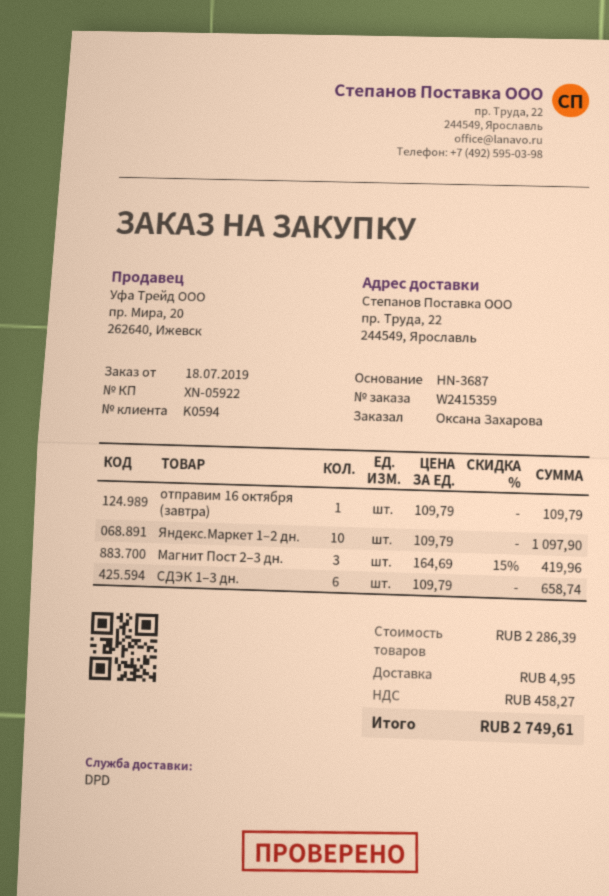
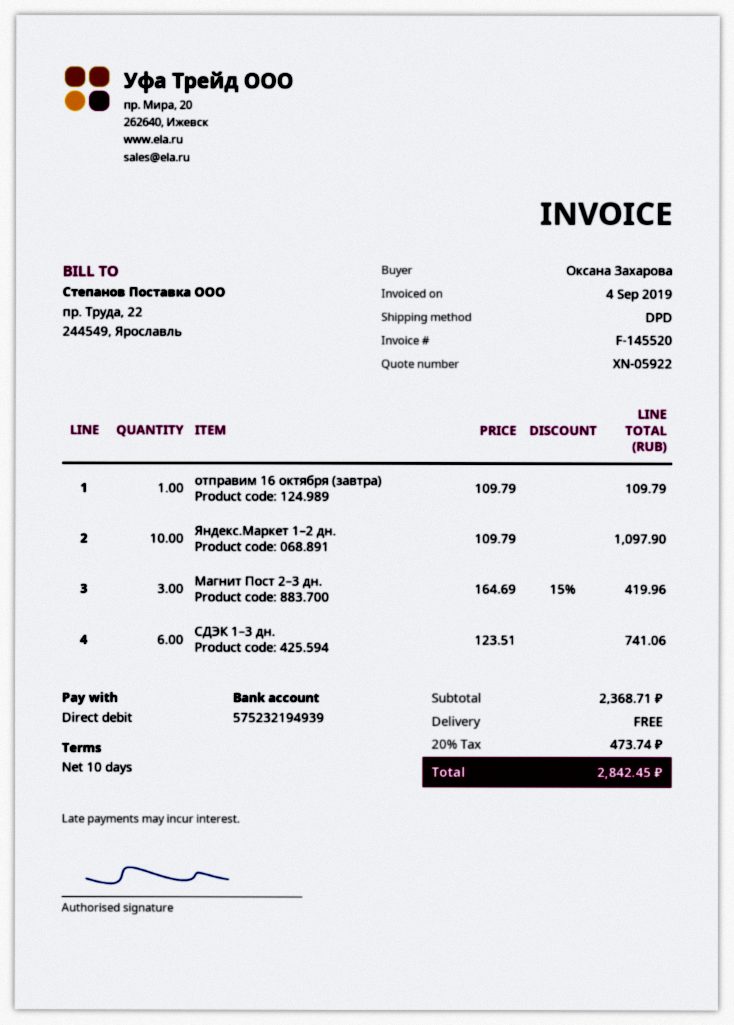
СДЭК 1–3 дн.: 6 x 109.79 = 658.74 -> 6 x 123.51 = 741.06
subtotal: 2286.39 -> 2368.71
shipping: 4.95 -> 0.00
tax: 458.27 -> 473.74
total: 2749.61 -> 2842.45

